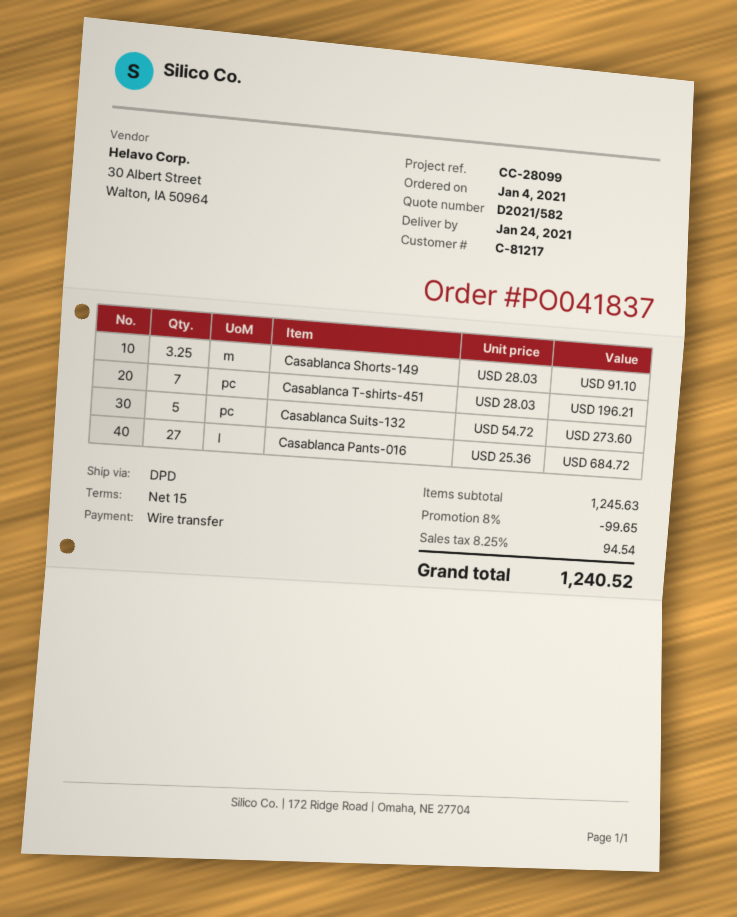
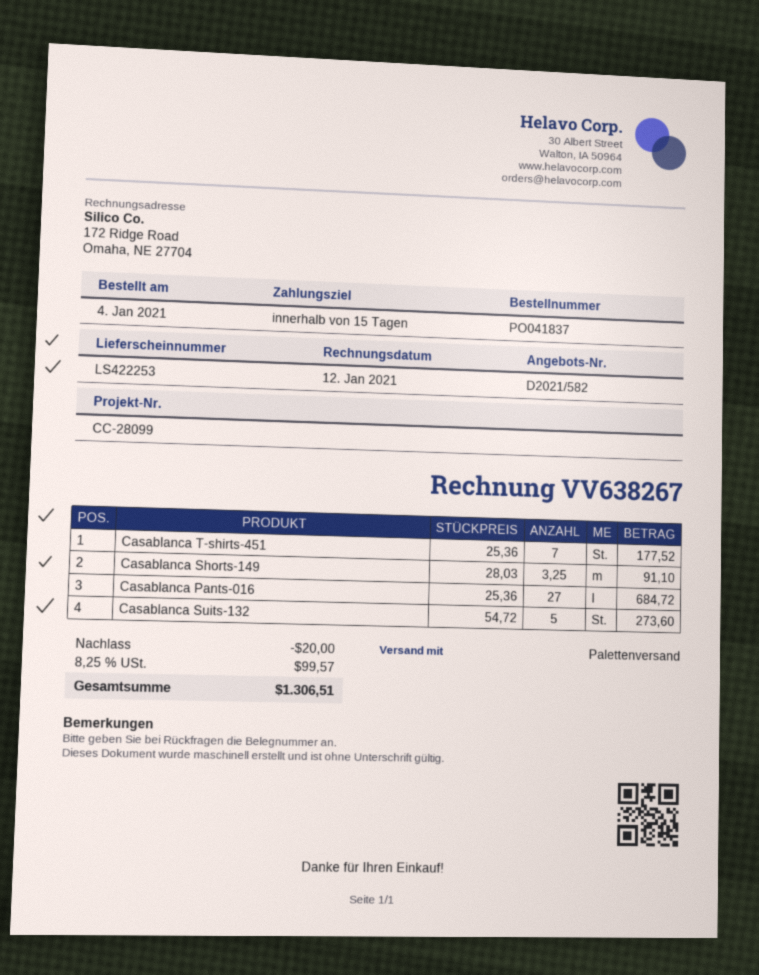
shipping method: DPD -> pallet freight
Casablanca T-shirts-451: 7 x 28.03 = 196.21 -> 7 x 25.36 = 177.52
discount: 99.65 -> 20.00
tax: 8.25% = 94.54 -> 8.25% = 99.57
total: 1240.52 -> 1306.51

